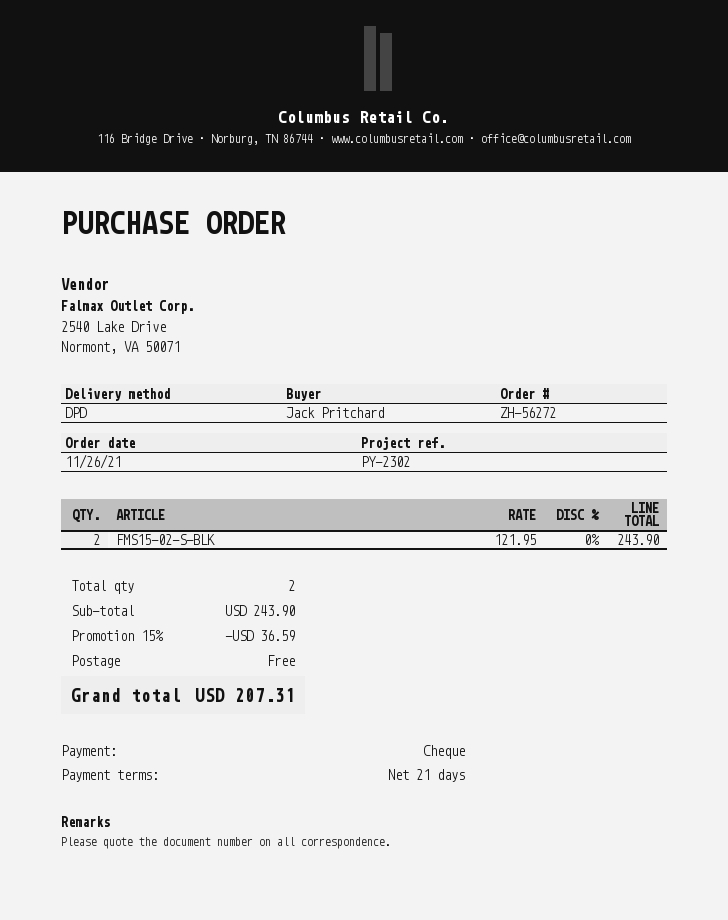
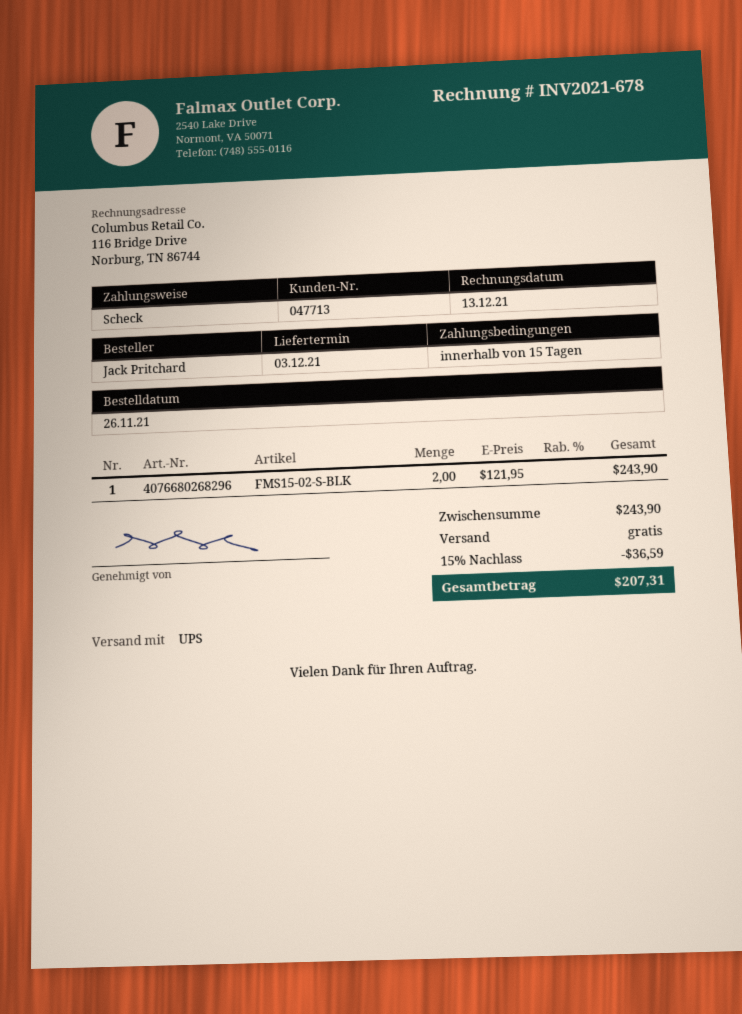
payment terms: 21 days -> 15 days
shipping method: DPD -> UPS

